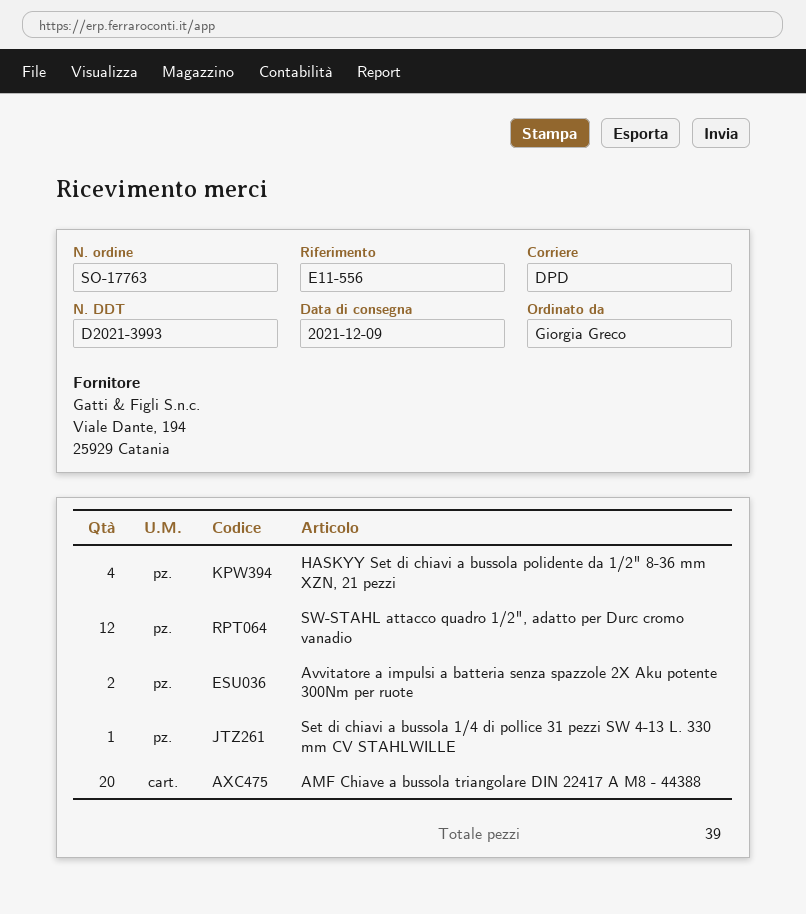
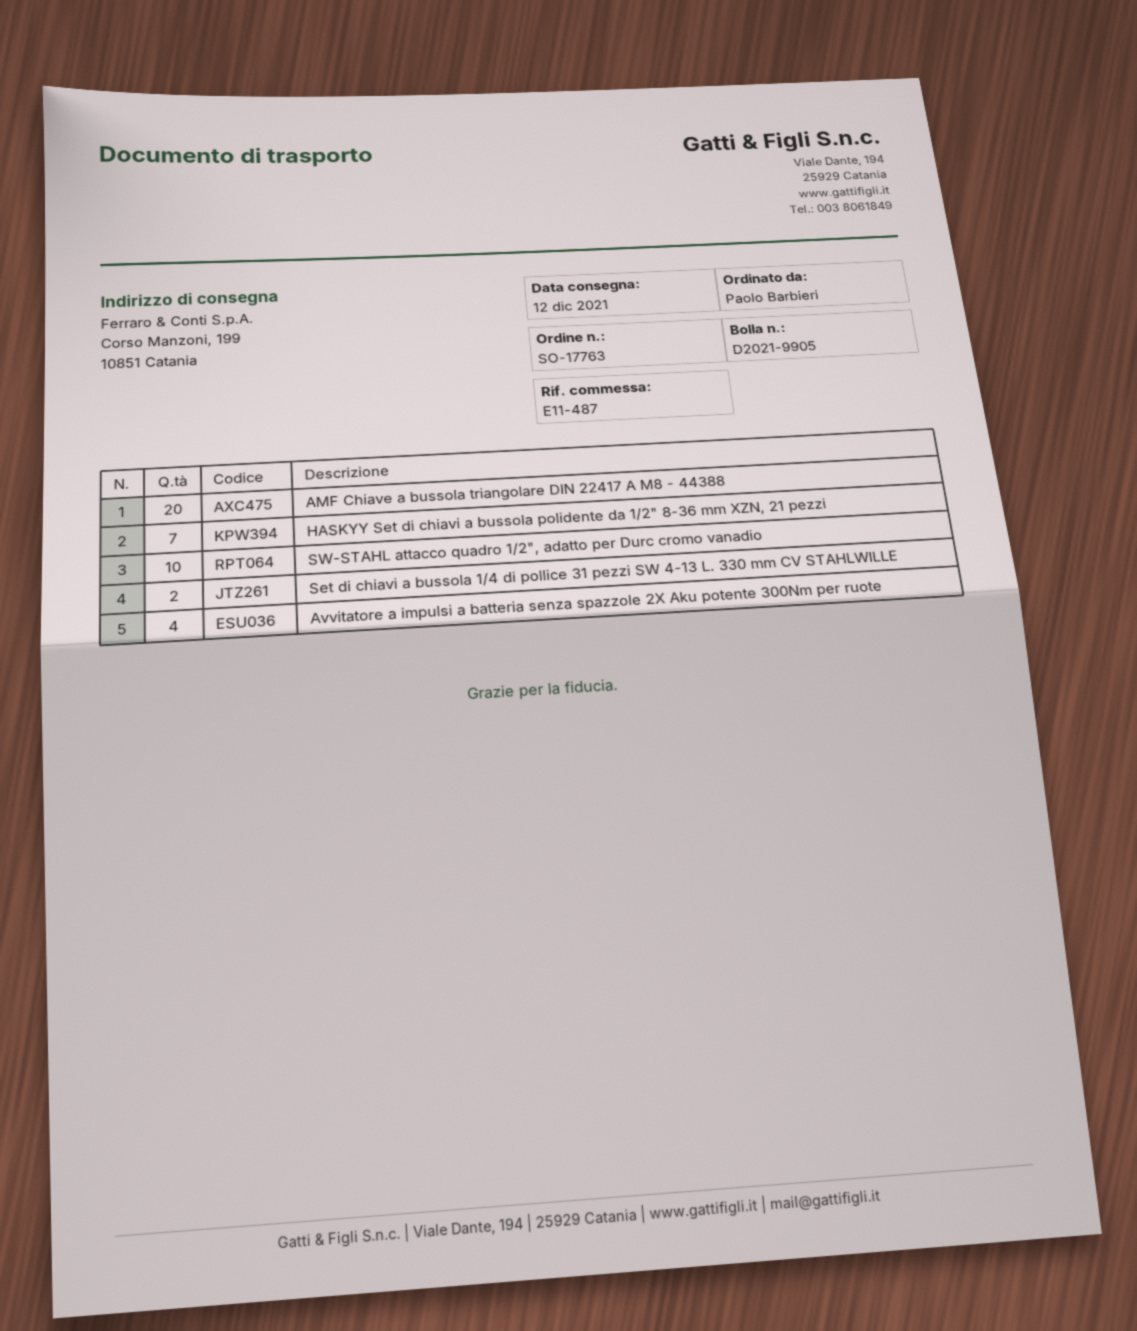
delivery note number: D2021-3993 -> D2021-9905
delivery date: 2021-12-09 -> 2021-12-12
reference: E11-556 -> E11-487
ordered by: Giorgia Greco -> Paolo Barbieri
HASKYY Set di chiavi a bussola polidente da 1/2" 8-36 mm XZN, 21 pezzi: 4 -> 7
SW-STAHL attacco quadro 1/2", adatto per Durc cromo vanadio: 12 -> 10
Avvitatore a impulsi a batteria senza spazzole 2X Aku potente 300Nm per ruote: 2 -> 4
Set di chiavi a bussola 1/4 di pollice 31 pezzi SW 4-13 L. 330 mm CV STAHLWILLE: 1 -> 2

